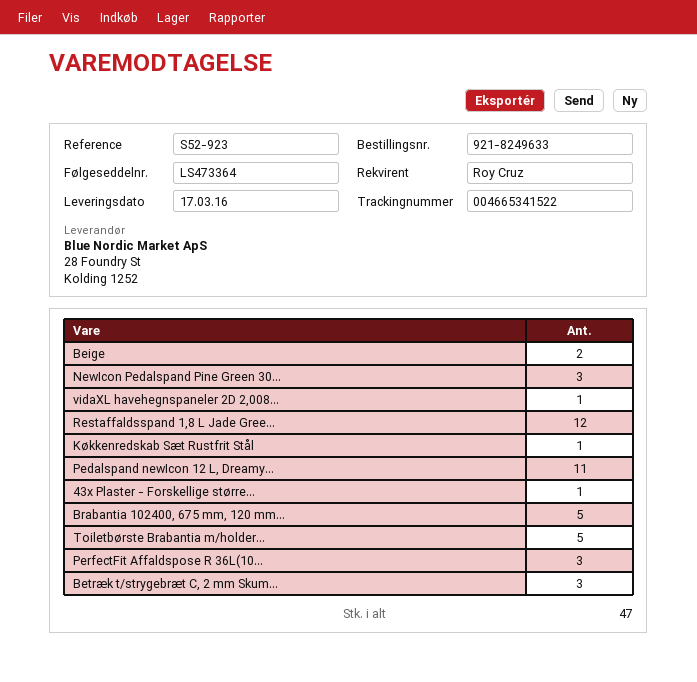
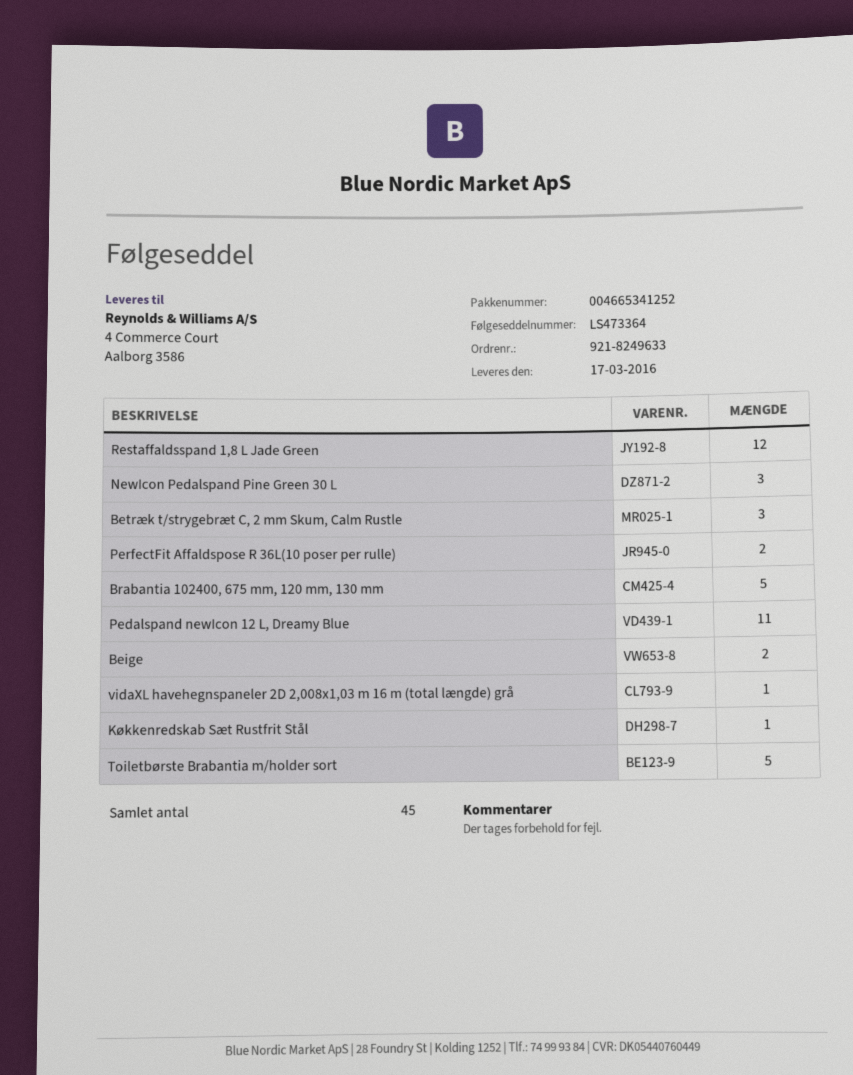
tracking number: 004665341522 -> 004665341252
43x Plaster - Forskellige større...: 1 -> none
PerfectFit Affaldspose R 36L(10...: 3 -> 2
total quantity: 47 -> 45

